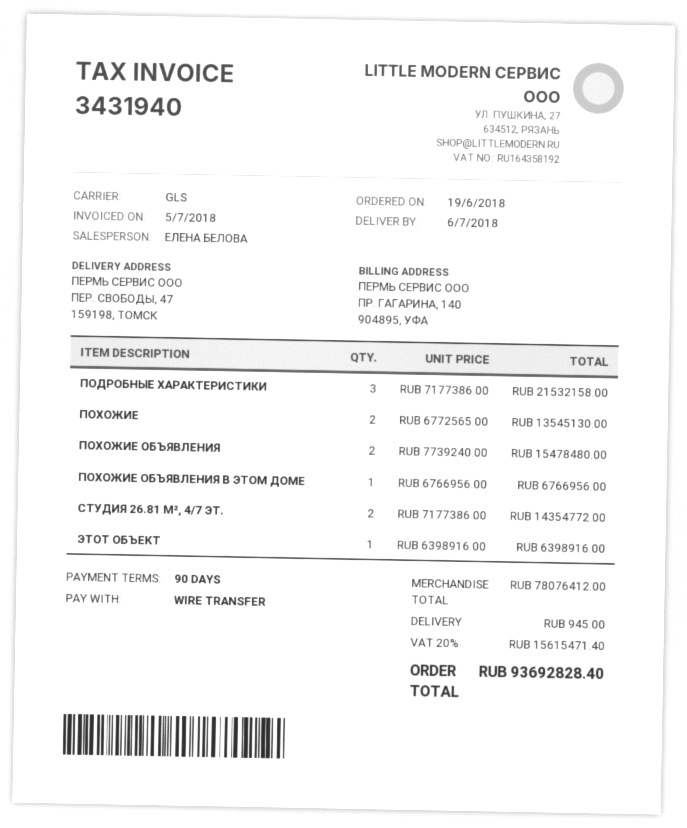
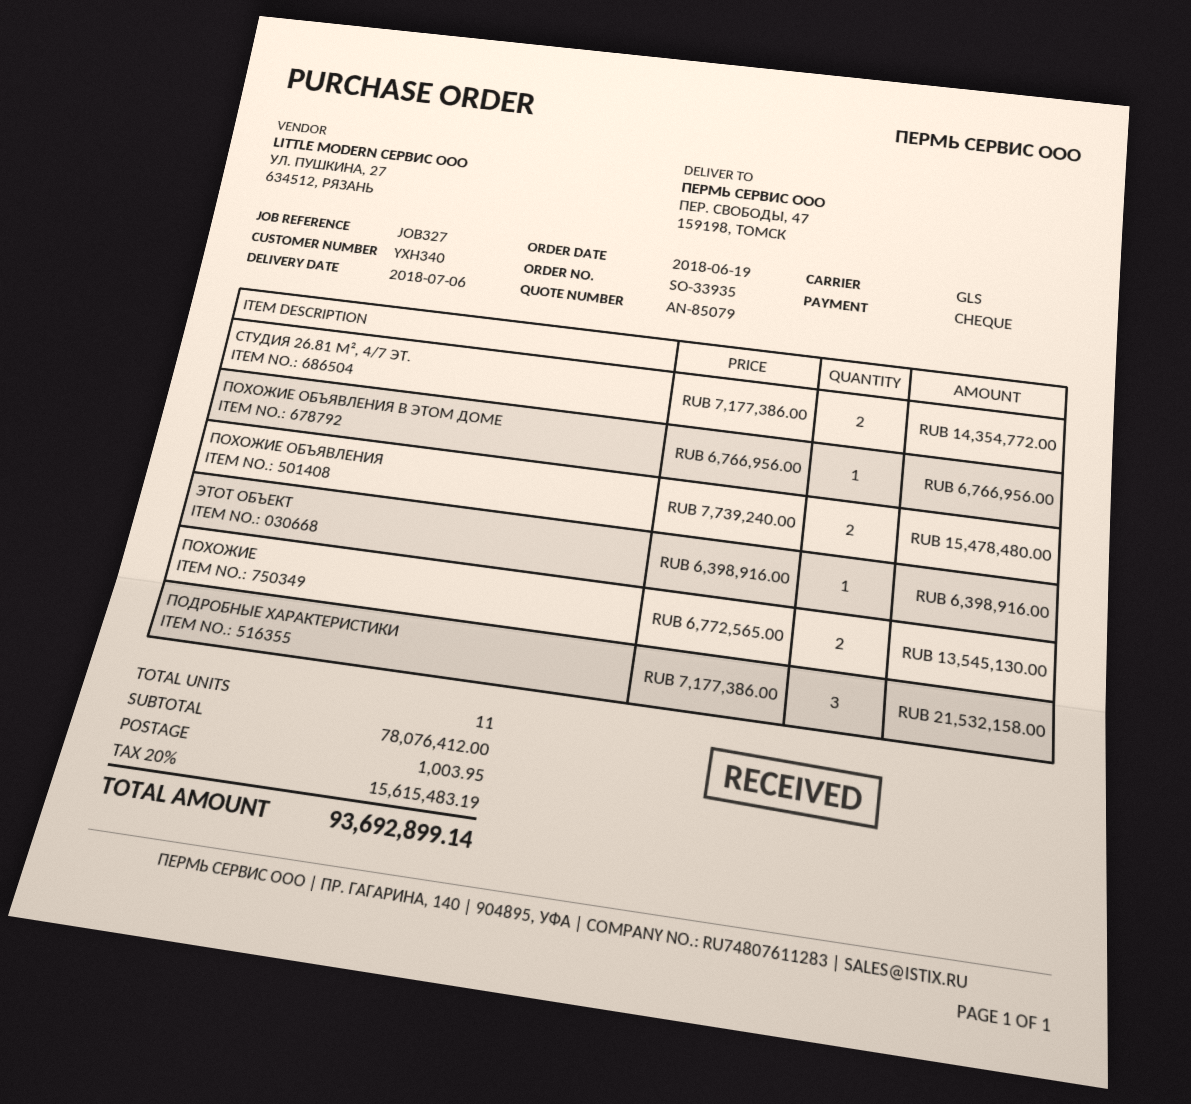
payment method: bank transfer -> cheque
shipping: 945.00 -> 1003.95
tax: 20% = 15615471.40 -> 20% = 15615483.19
total: 93692828.40 -> 93692899.14

